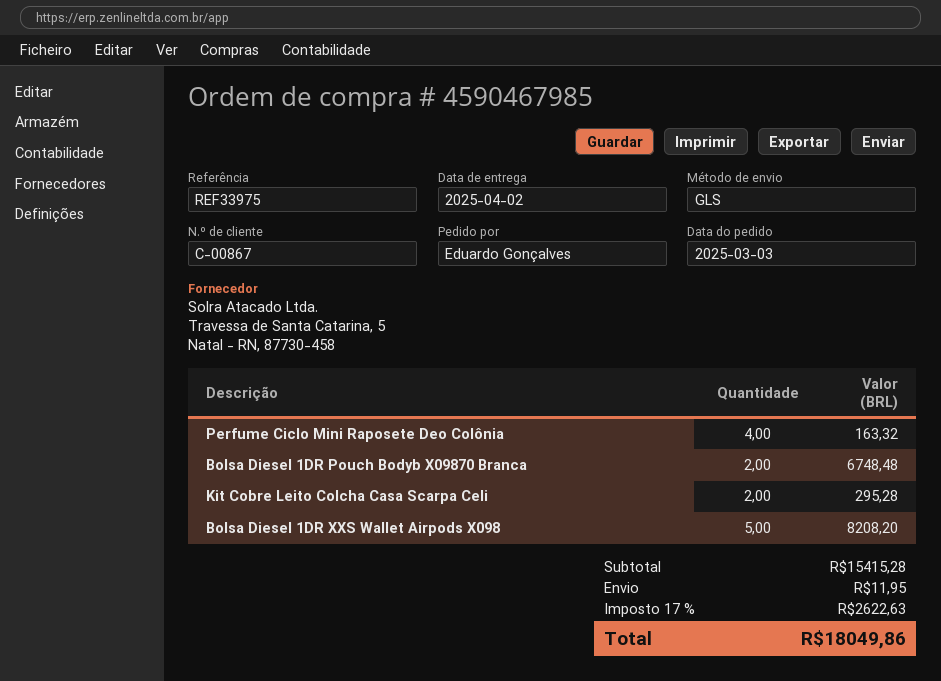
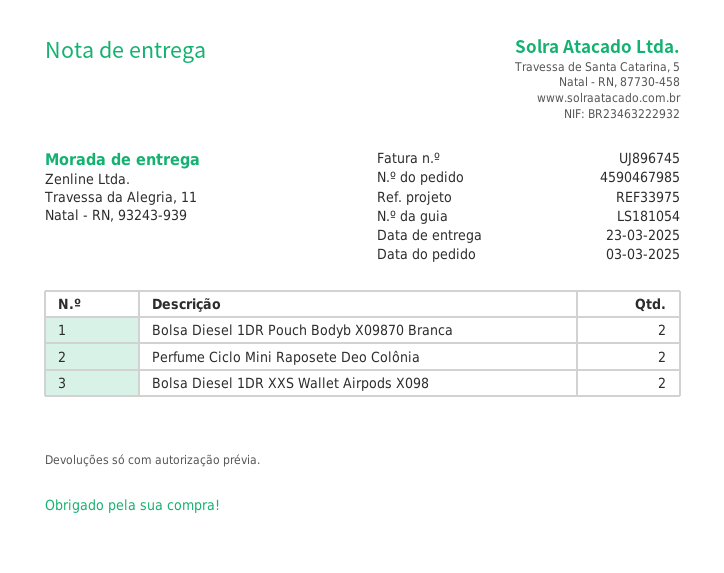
delivery date: 2025-04-02 -> 2025-03-23
Perfume Ciclo Mini Raposete Deo Colônia: 4 -> 2
Kit Cobre Leito Colcha Casa Scarpa Celi: 2 -> none
Bolsa Diesel 1DR XXS Wallet Airpods X098: 5 -> 2

